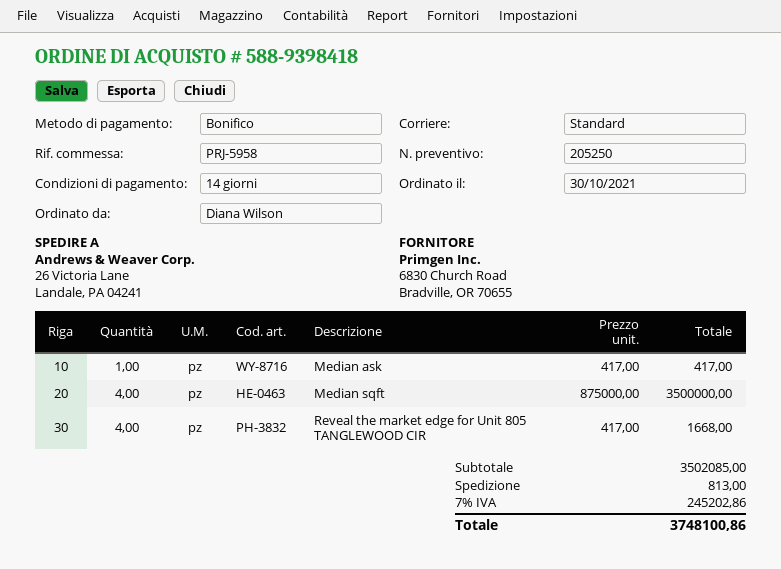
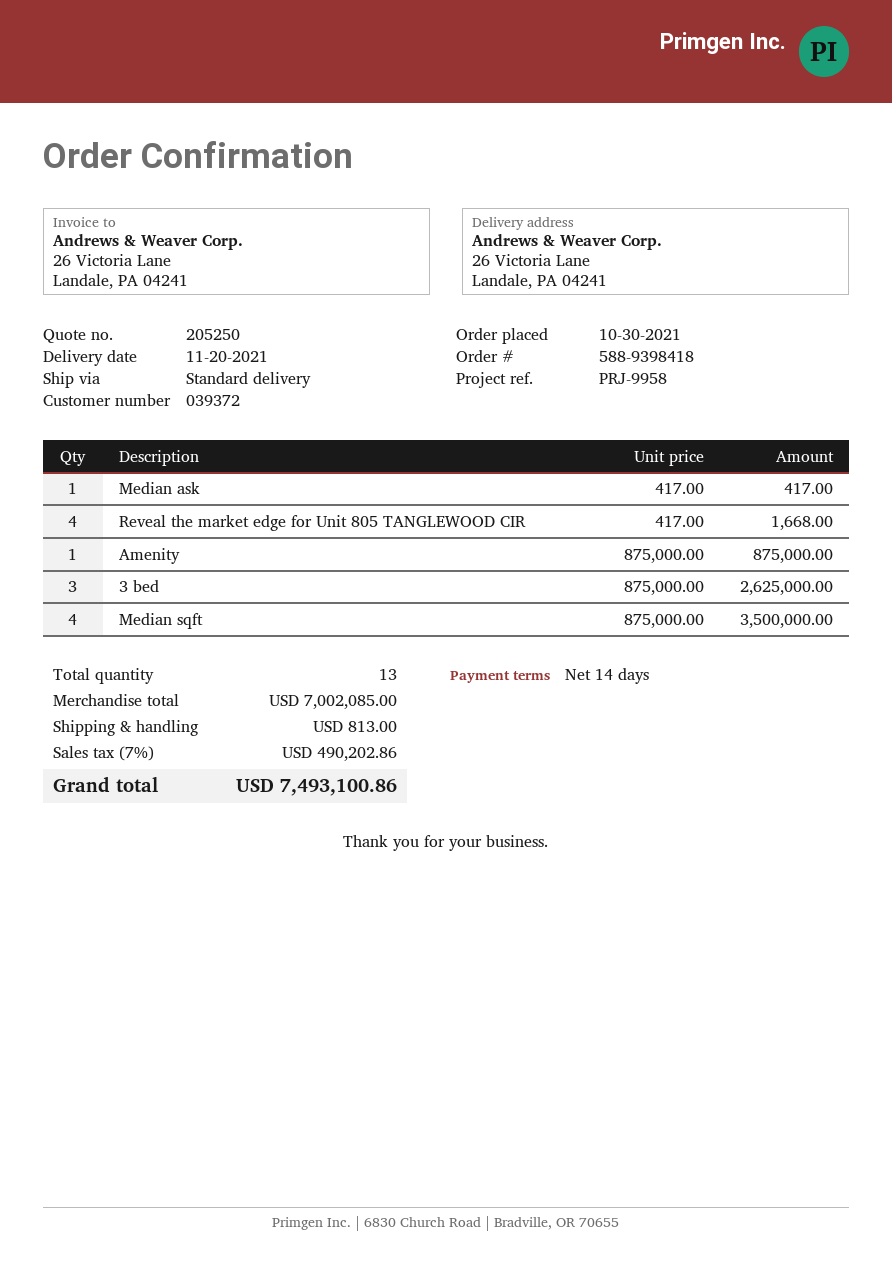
reference: PRJ-5958 -> PRJ-9958
Amenity: none -> 1 x 875000.00 = 875000.00
3 bed: none -> 3 x 875000.00 = 2625000.00
subtotal: 3502085.00 -> 7002085.00
tax: 7% = 245202.86 -> 7% = 490202.86
total: 3748100.86 -> 7493100.86

